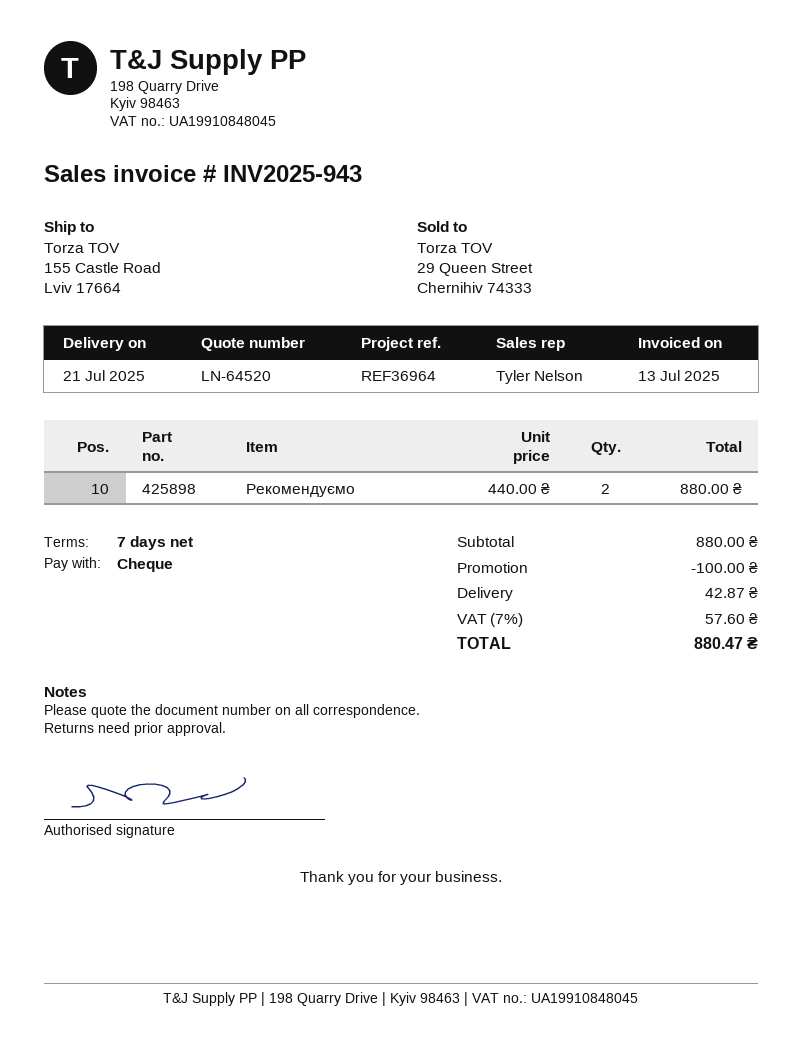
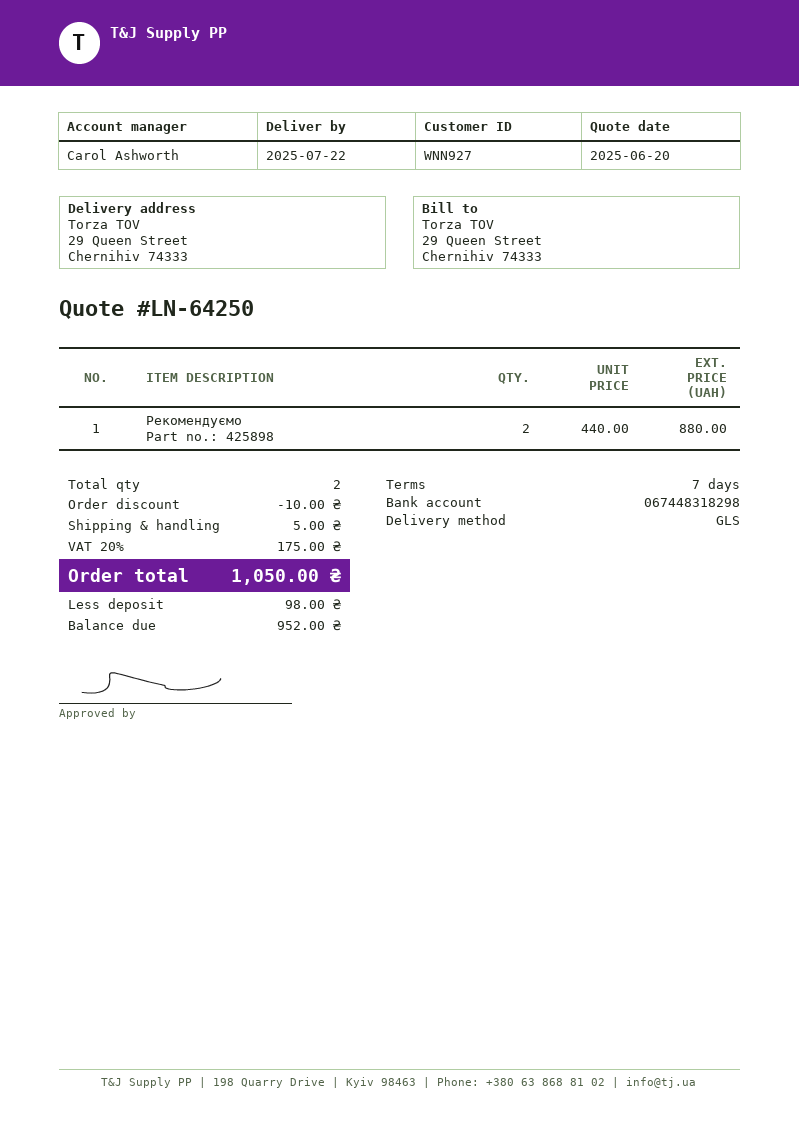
quote number: LN-64520 -> LN-64250
delivery date: 2025-07-21 -> 2025-07-22
sales rep: Tyler Nelson -> Carol Ashworth
ship to: 155 Castle Road, Lviv 17664 -> 29 Queen Street, Chernihiv 74333
discount: 100.00 -> 10.00
shipping: 42.87 -> 5.00
tax: 7% = 57.60 -> 20% = 175.00
total: 880.47 -> 1050.00

